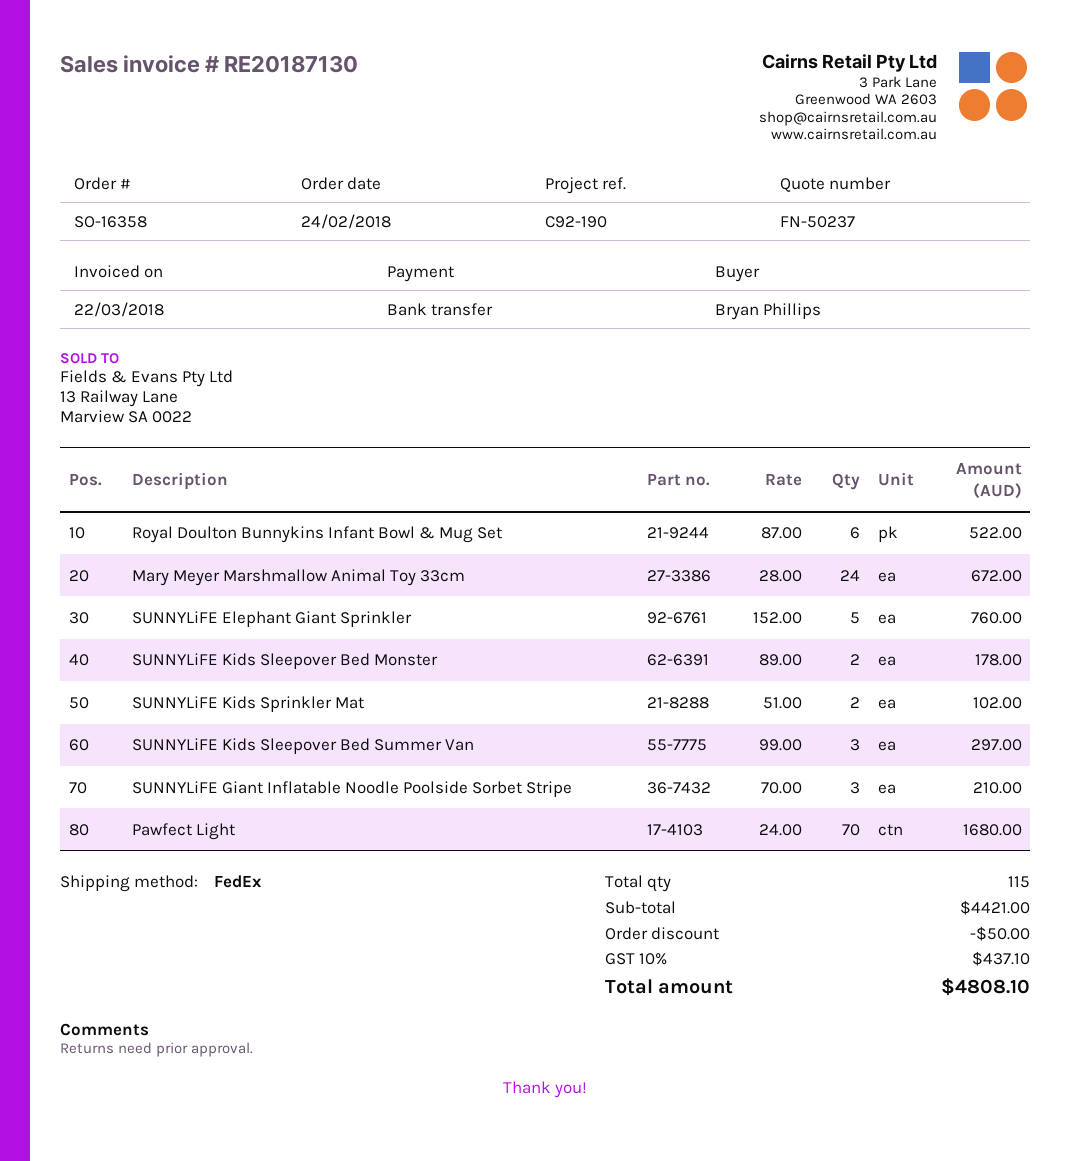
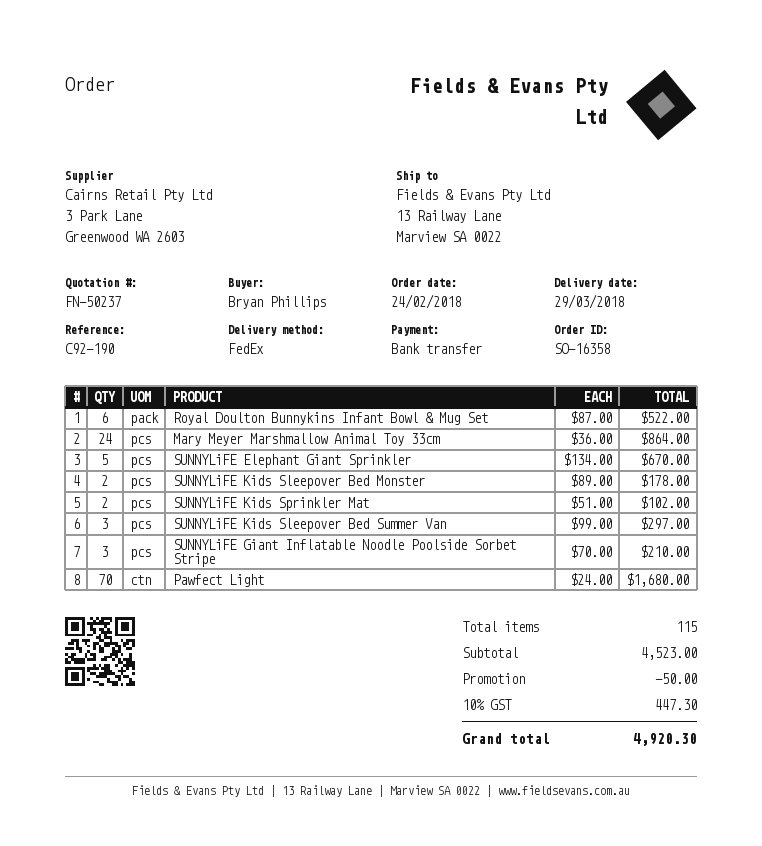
Mary Meyer Marshmallow Animal Toy 33cm: 24 x 28.00 = 672.00 -> 24 x 36.00 = 864.00
SUNNYLiFE Elephant Giant Sprinkler: 5 x 152.00 = 760.00 -> 5 x 134.00 = 670.00
subtotal: 4421.00 -> 4523.00
tax: 10% = 437.10 -> 10% = 447.30
total: 4808.10 -> 4920.30

